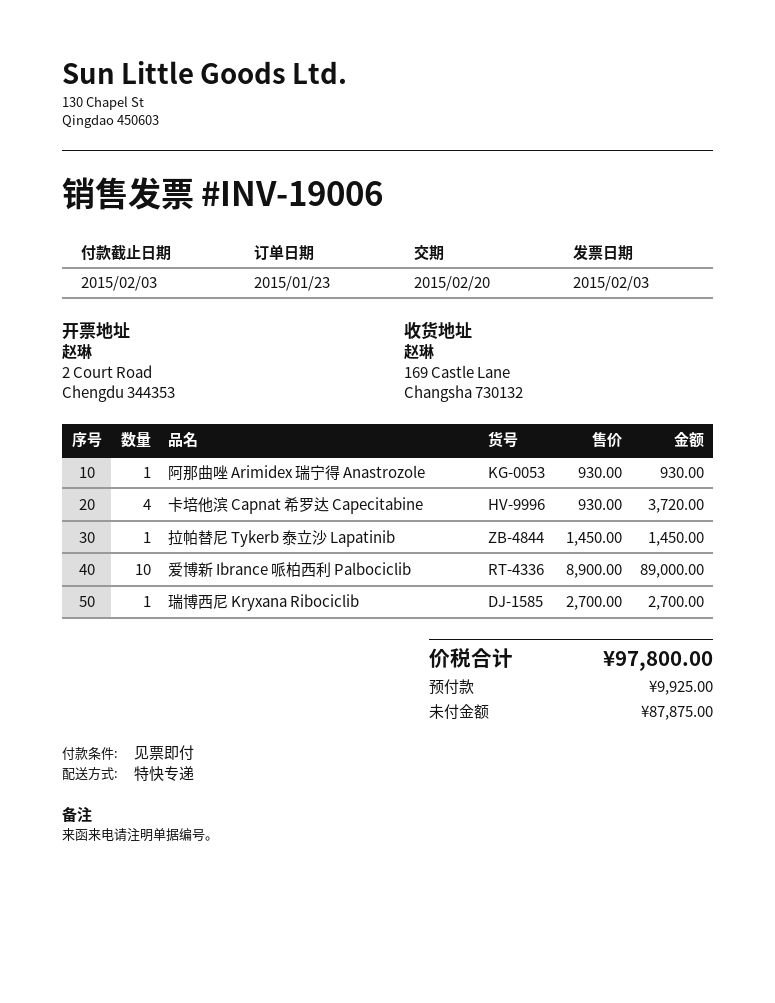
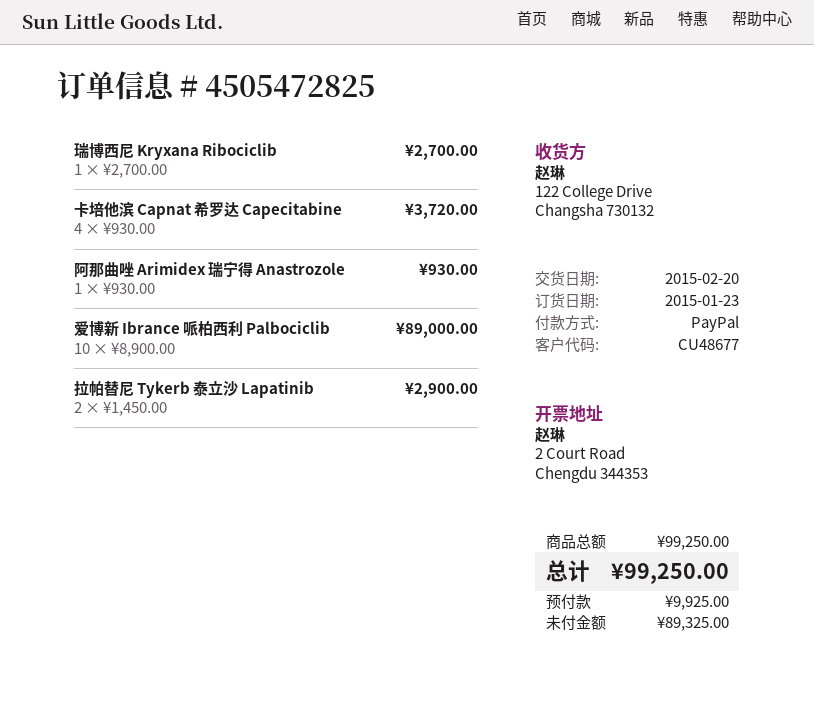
ship to: 169 Castle Lane, Changsha 730132 -> 122 College Drive, Changsha 730132
拉帕替尼 Tykerb 泰立沙 Lapatinib: 1 x 1450.00 = 1450.00 -> 2 x 1450.00 = 2900.00
total: 97800.00 -> 99250.00
balance: 87875.00 -> 89325.00

